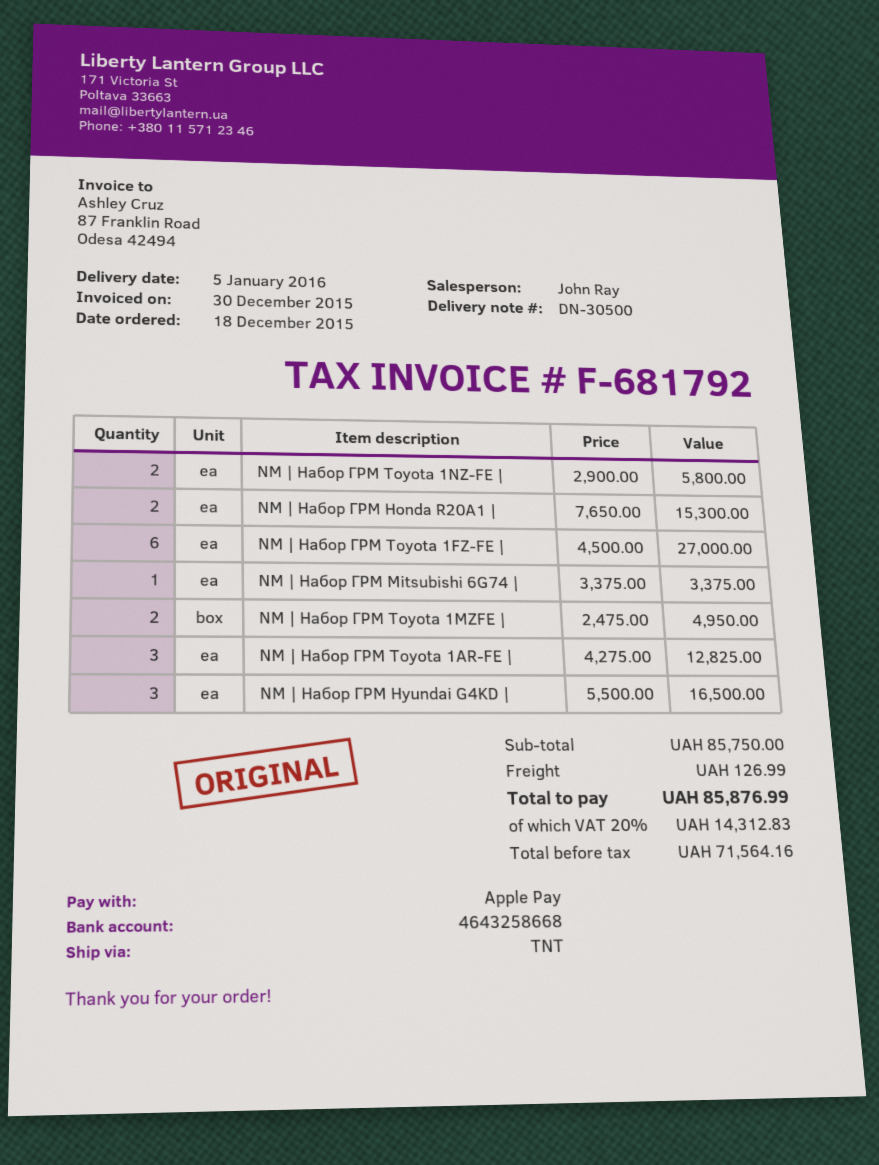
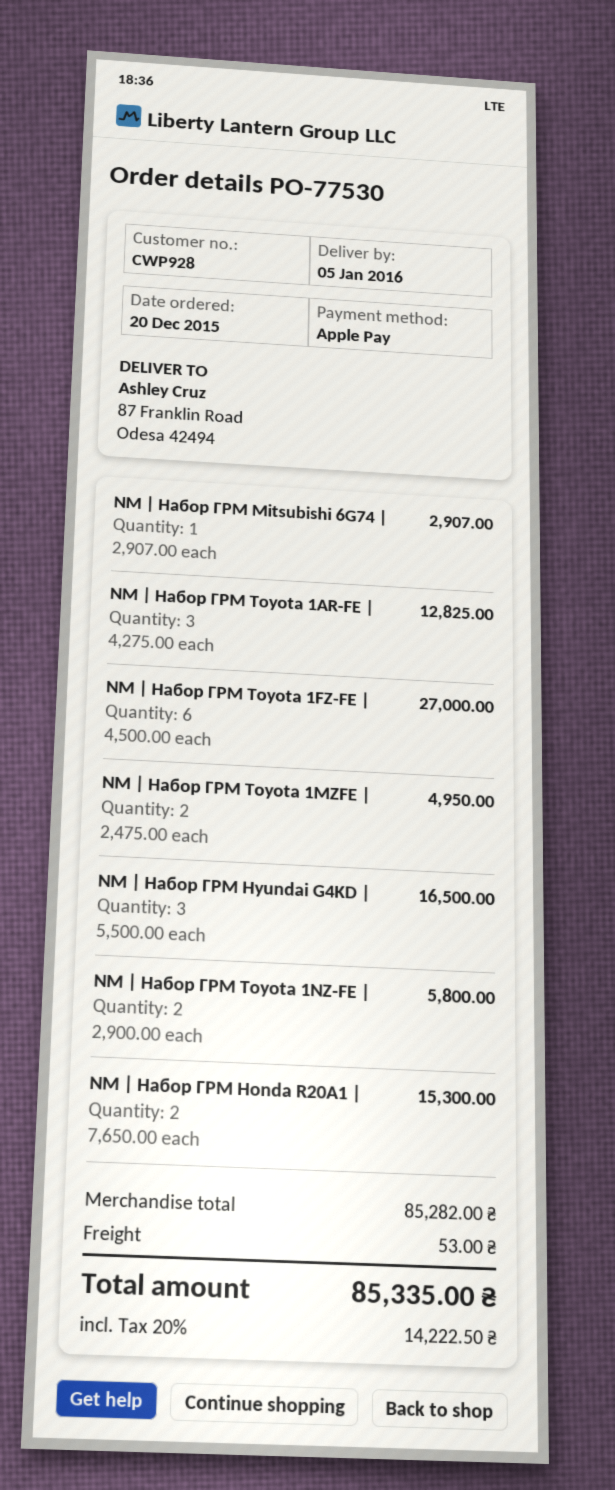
order date: 2015-12-18 -> 2015-12-20
NM | Набор ГРМ Mitsubishi 6G74 |: 1 x 3375.00 = 3375.00 -> 1 x 2907.00 = 2907.00
subtotal: 85750.00 -> 85282.00
shipping: 126.99 -> 53.00
tax: 20% = 14312.83 -> 20% = 14222.50
total: 85876.99 -> 85335.00

